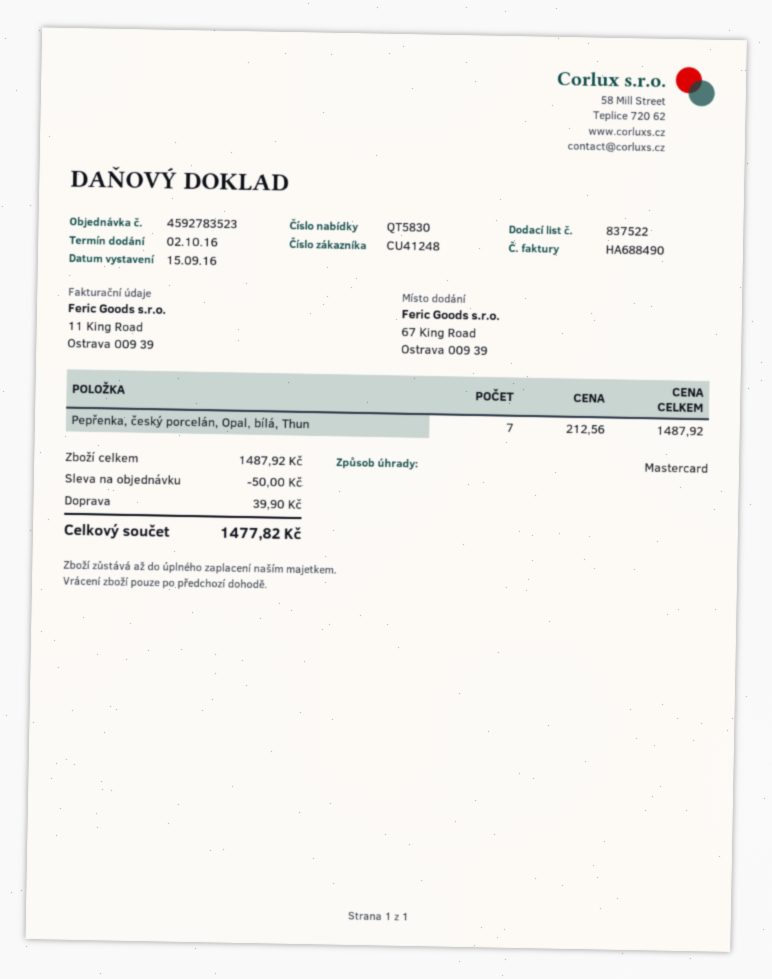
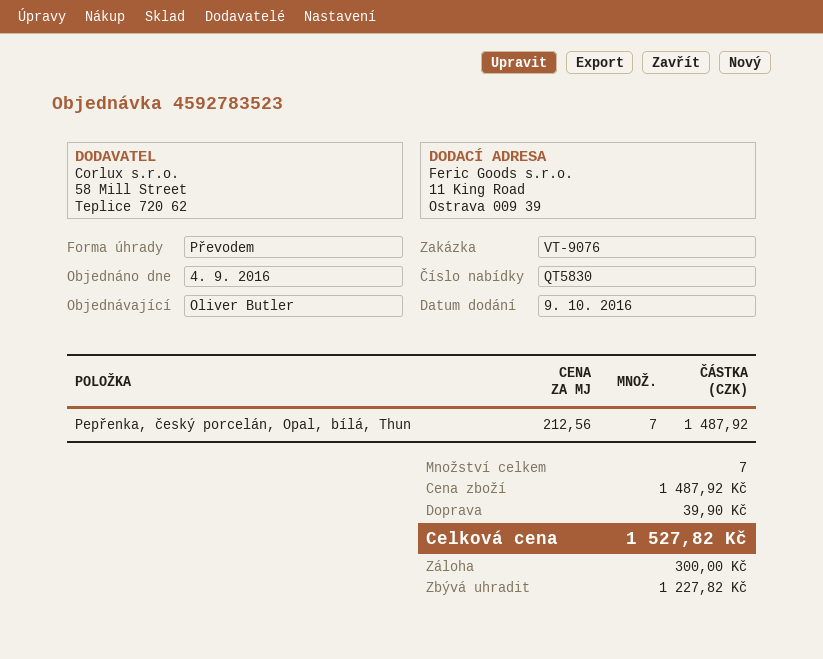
delivery date: 2016-10-02 -> 2016-10-09
payment method: Mastercard -> bank transfer
ship to: 67 King Road, Ostrava 009 39 -> 11 King Road, Ostrava 009 39
discount: 50.00 -> none
total: 1477.82 -> 1527.82

